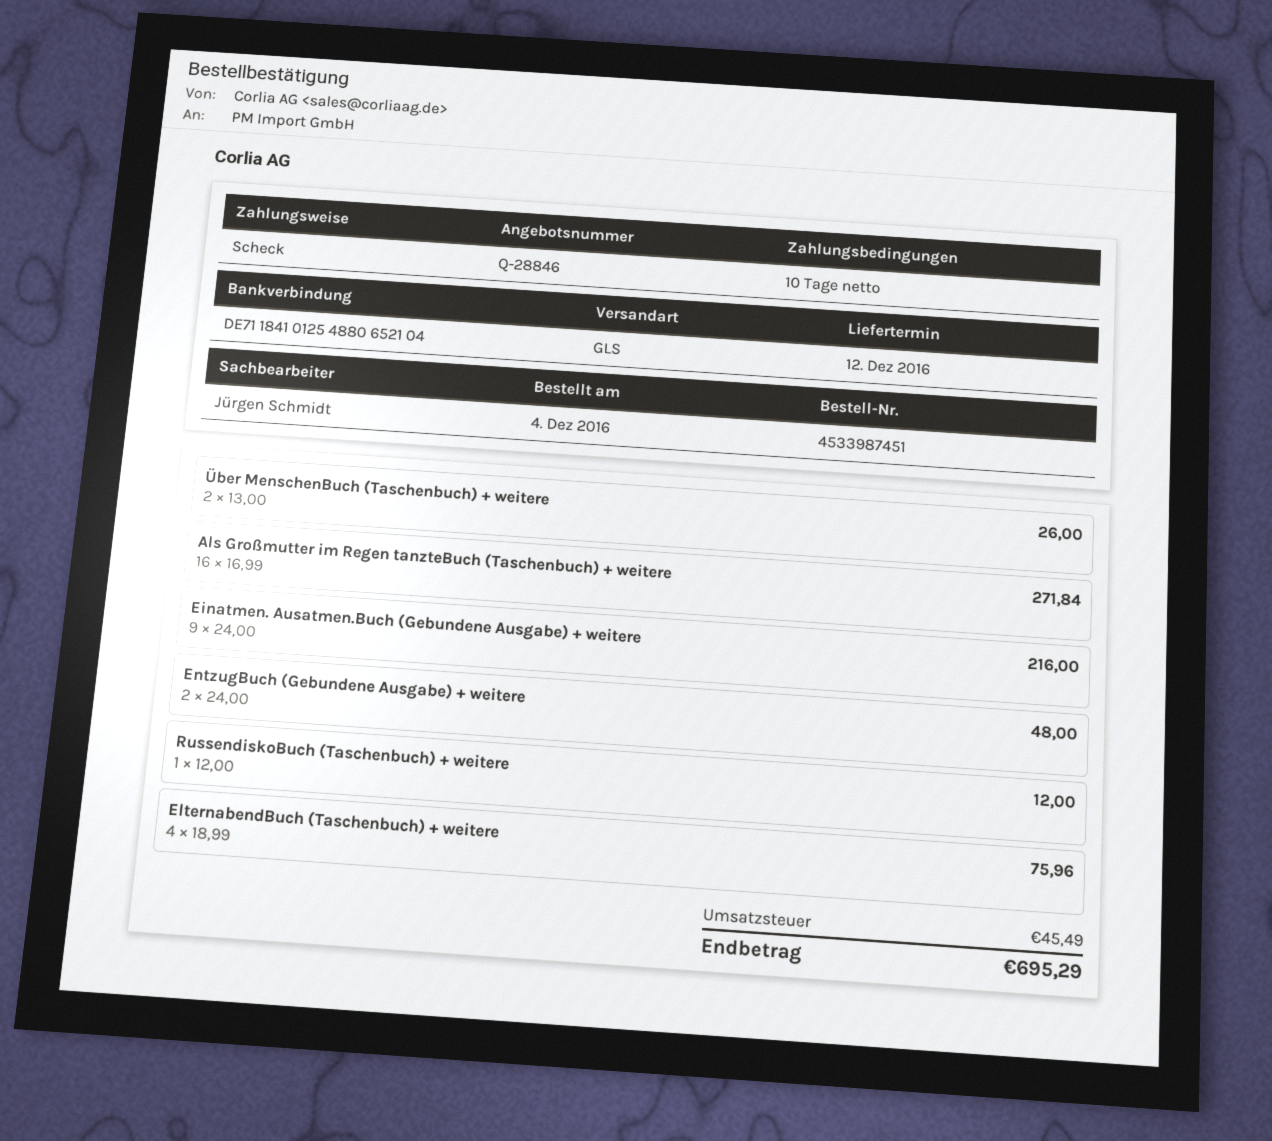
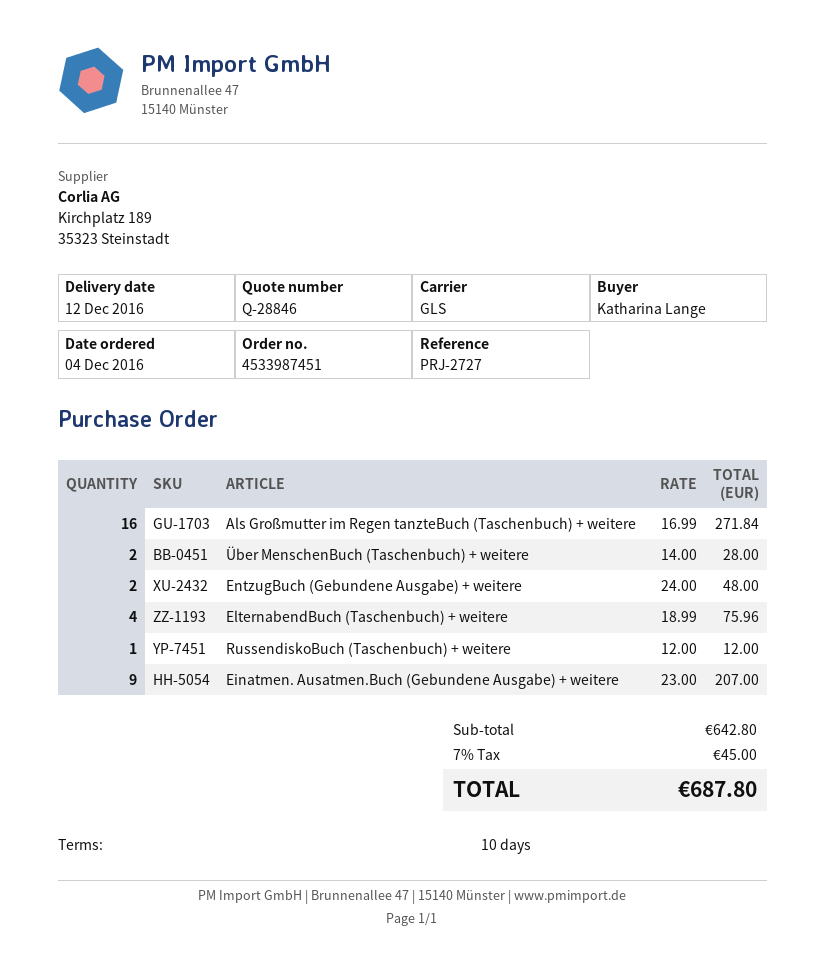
Über MenschenBuch (Taschenbuch) + weitere: 2 x 13.00 = 26.00 -> 2 x 14.00 = 28.00
Einatmen. Ausatmen.Buch (Gebundene Ausgabe) + weitere: 9 x 24.00 = 216.00 -> 9 x 23.00 = 207.00
tax: 45.49 -> 45.00
total: 695.29 -> 687.80

